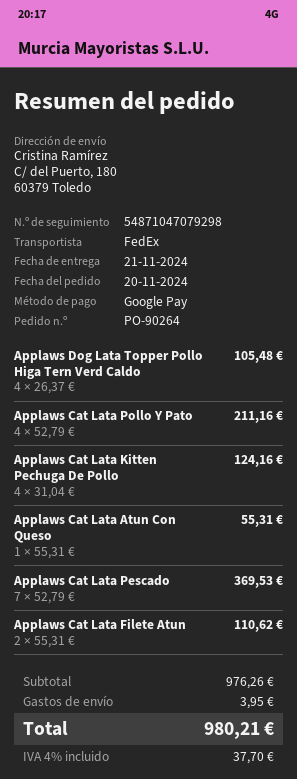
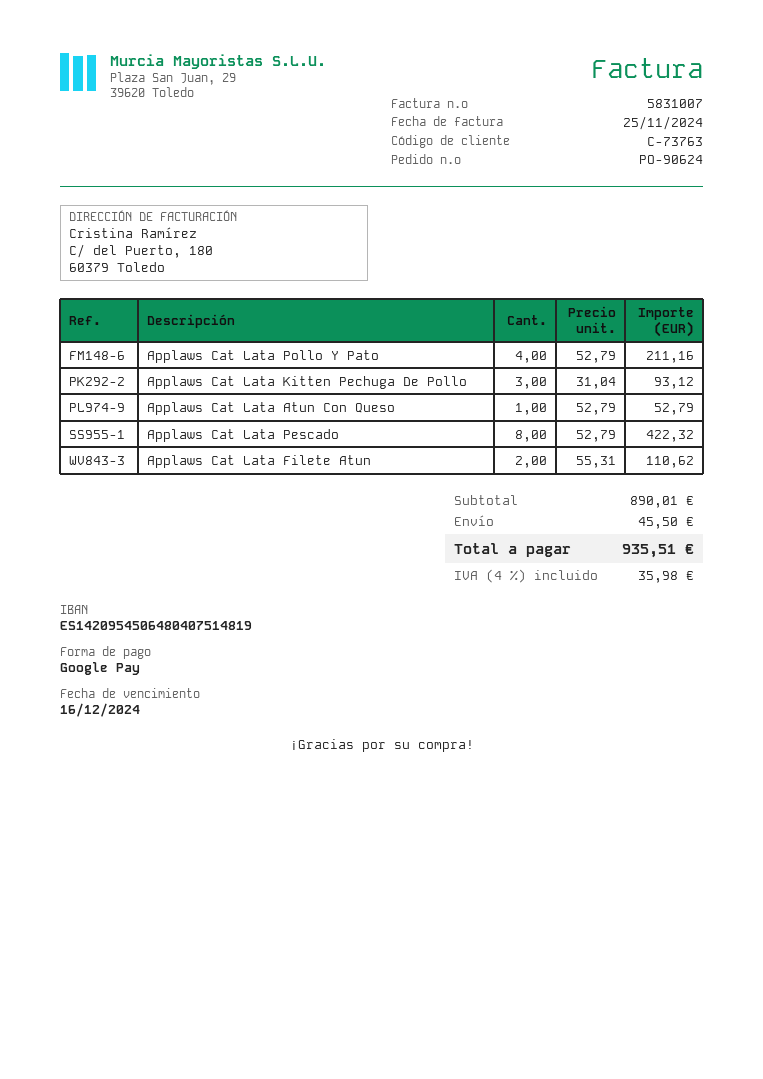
order number: PO-90264 -> PO-90624
Applaws Dog Lata Topper Pollo Higa Tern Verd Caldo: 4 x 26.37 = 105.48 -> none
Applaws Cat Lata Kitten Pechuga De Pollo: 4 x 31.04 = 124.16 -> 3 x 31.04 = 93.12
Applaws Cat Lata Atun Con Queso: 1 x 55.31 = 55.31 -> 1 x 52.79 = 52.79
Applaws Cat Lata Pescado: 7 x 52.79 = 369.53 -> 8 x 52.79 = 422.32
subtotal: 976.26 -> 890.01
shipping: 3.95 -> 45.50
tax: 4% = 37.70 -> 4% = 35.98
total: 980.21 -> 935.51

